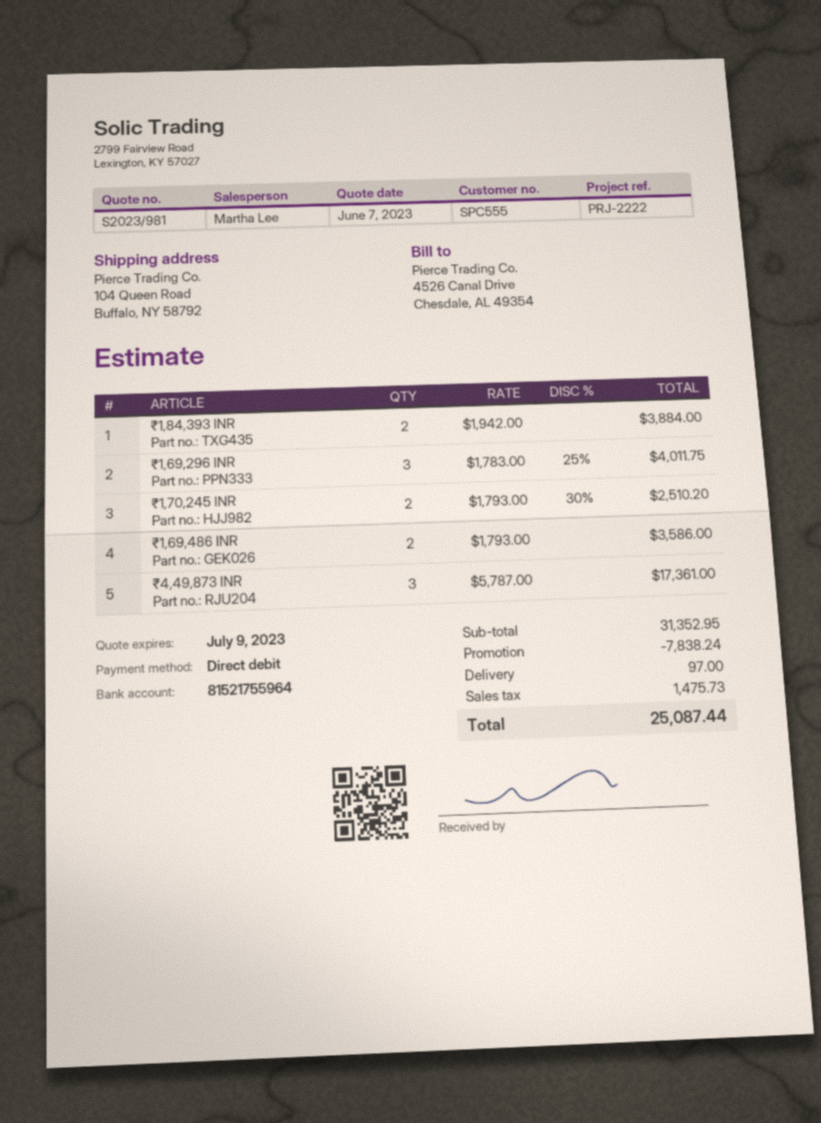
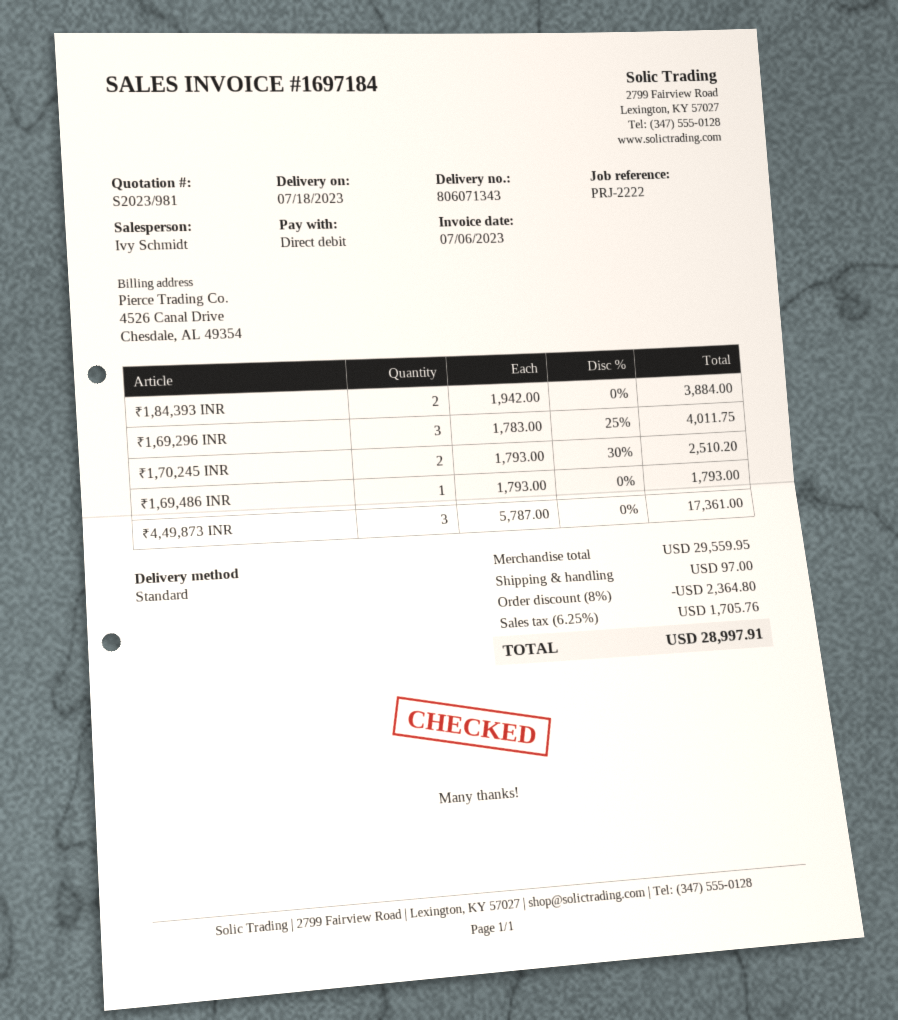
sales rep: Martha Lee -> Ivy Schmidt
₹1,69,486 INR: 2 x 1793.00 = 3586.00 -> 1 x 1793.00 = 1793.00
subtotal: 31352.95 -> 29559.95
discount: 7838.24 -> 2364.80
tax: 1475.73 -> 1705.76
total: 25087.44 -> 28997.91

